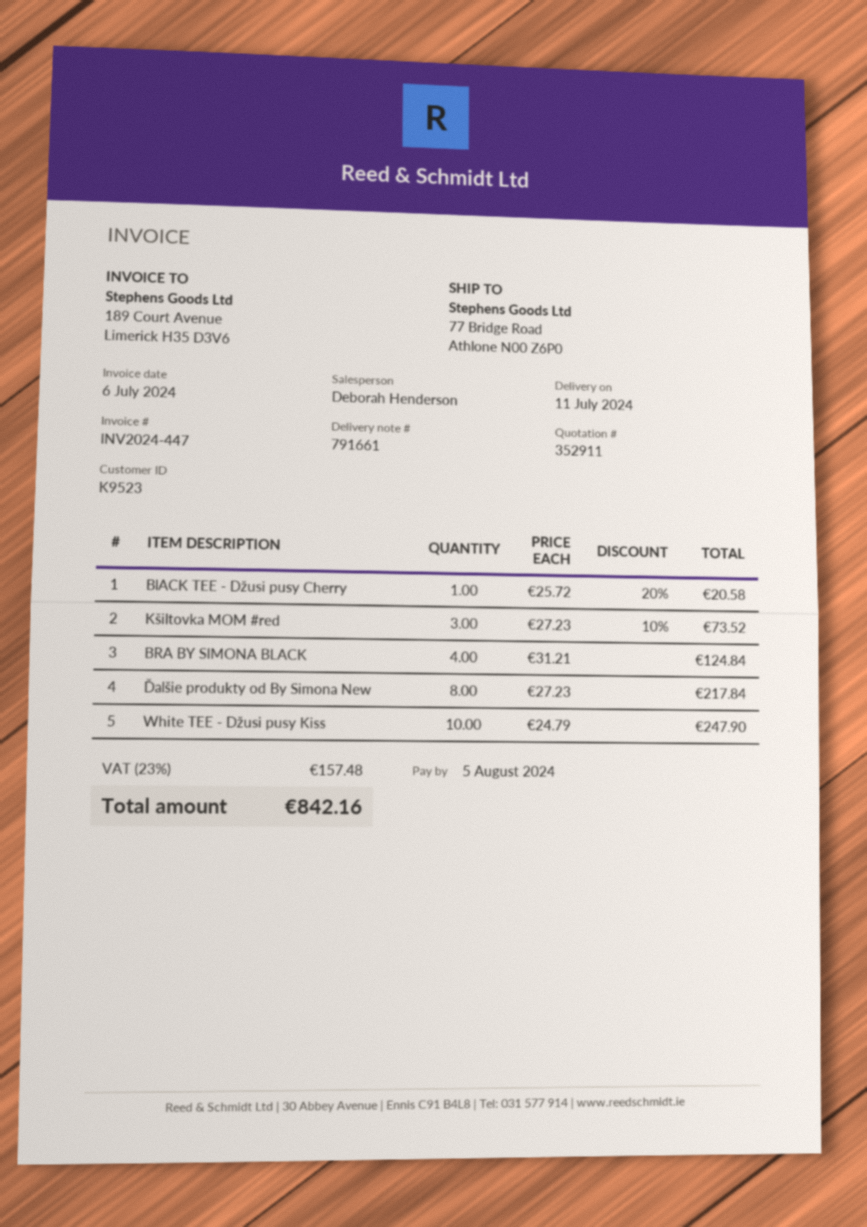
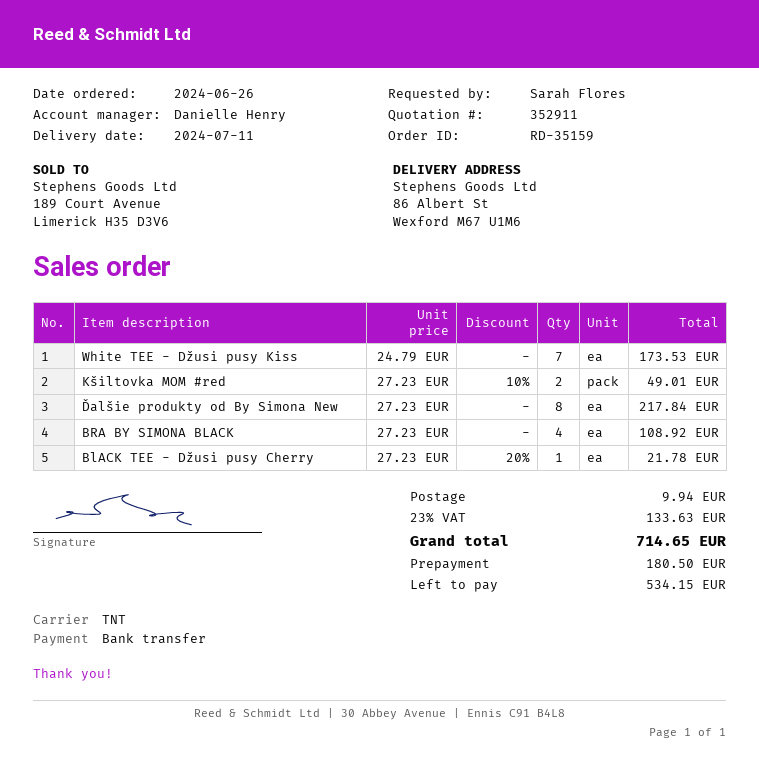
sales rep: Deborah Henderson -> Danielle Henry
ship to: 77 Bridge Road, Athlone N00 Z6P0 -> 86 Albert St, Wexford M67 U1M6
BlACK TEE - Džusi pusy Cherry: 1 x 25.72 - 20% = 20.58 -> 1 x 27.23 - 20% = 21.78
Kšiltovka MOM #red: 3 x 27.23 - 10% = 73.52 -> 2 x 27.23 - 10% = 49.01
BRA BY SIMONA BLACK: 4 x 31.21 = 124.84 -> 4 x 27.23 = 108.92
White TEE - Džusi pusy Kiss: 10 x 24.79 = 247.90 -> 7 x 24.79 = 173.53
shipping: none -> 9.94
tax: 23% = 157.48 -> 23% = 133.63
total: 842.16 -> 714.65

